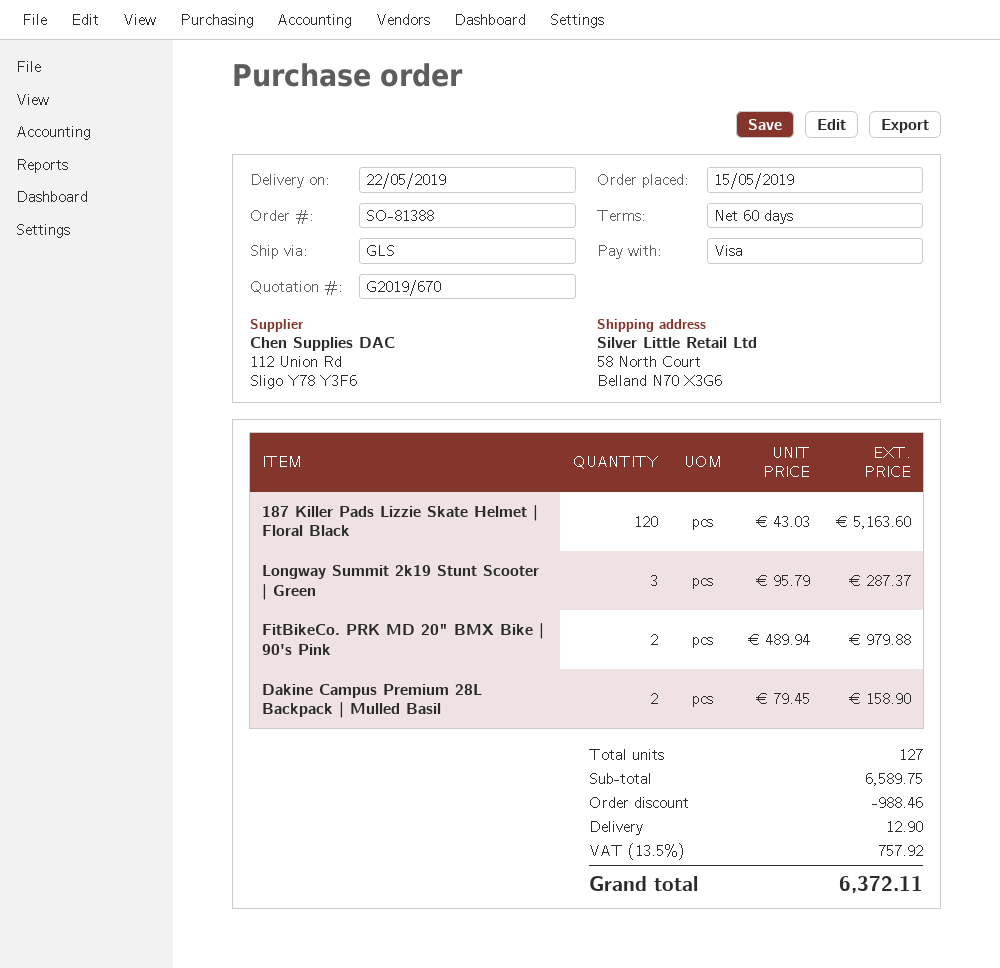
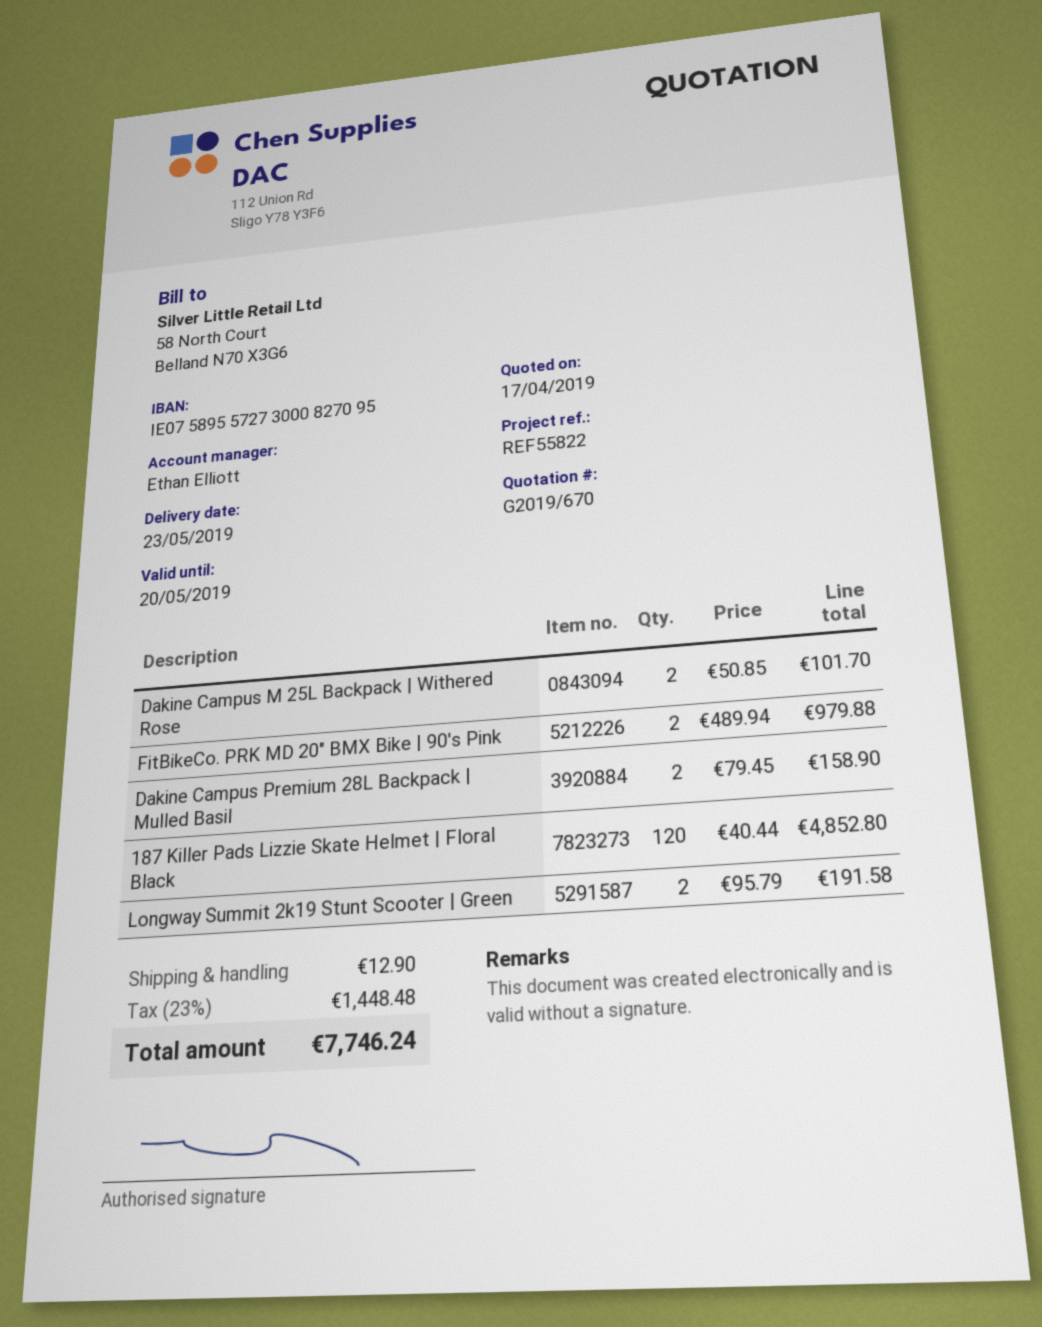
delivery date: 2019-05-22 -> 2019-05-23
187 Killer Pads Lizzie Skate Helmet | Floral Black: 120 x 43.03 = 5163.60 -> 120 x 40.44 = 4852.80
Longway Summit 2k19 Stunt Scooter | Green: 3 x 95.79 = 287.37 -> 2 x 95.79 = 191.58
Dakine Campus M 25L Backpack | Withered Rose: none -> 2 x 50.85 = 101.70
discount: 988.46 -> none
tax: 13.5% = 757.92 -> 23% = 1448.48
total: 6372.11 -> 7746.24

